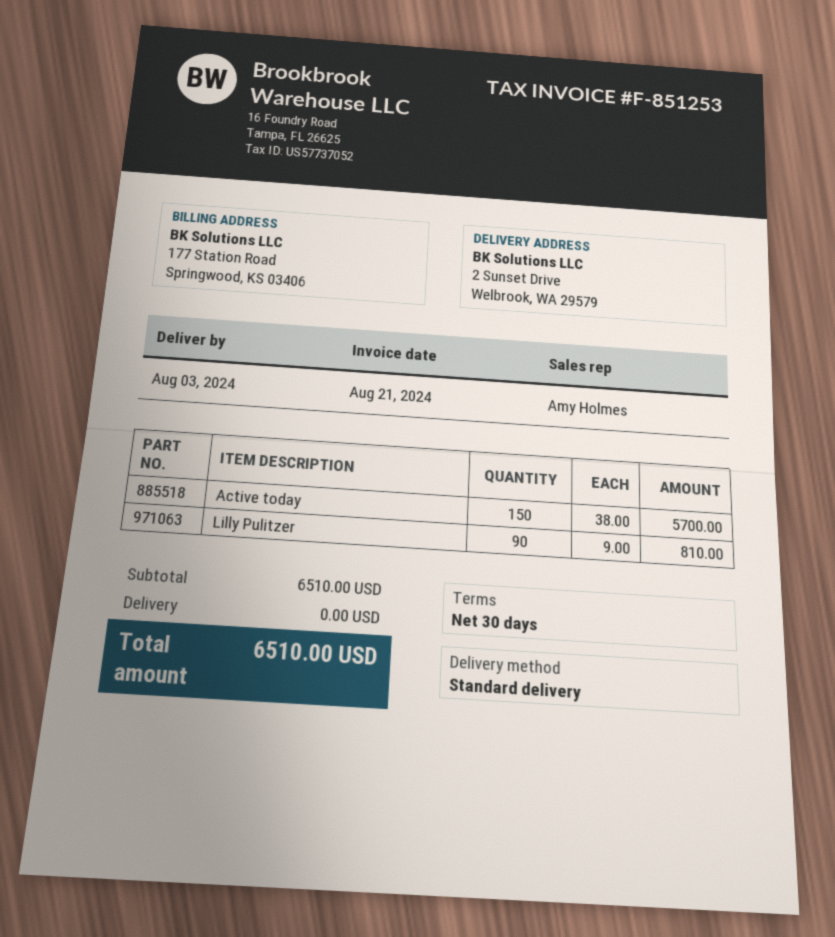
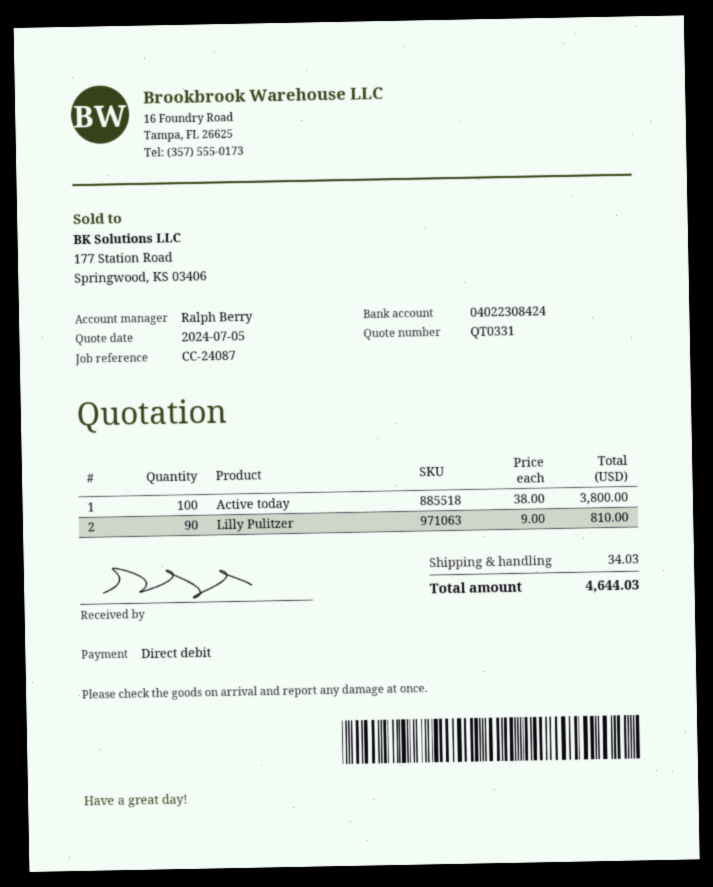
sales rep: Amy Holmes -> Ralph Berry
Active today: 150 x 38.00 = 5700.00 -> 100 x 38.00 = 3800.00
shipping: 0.00 -> 34.03
total: 6510.00 -> 4644.03

